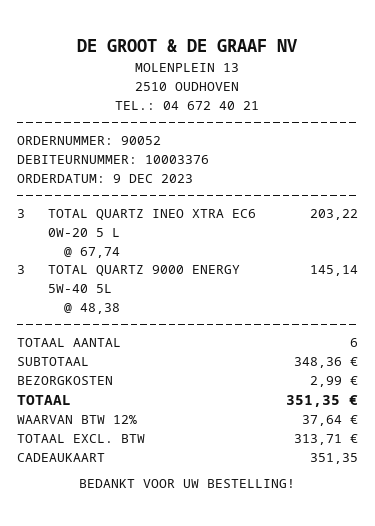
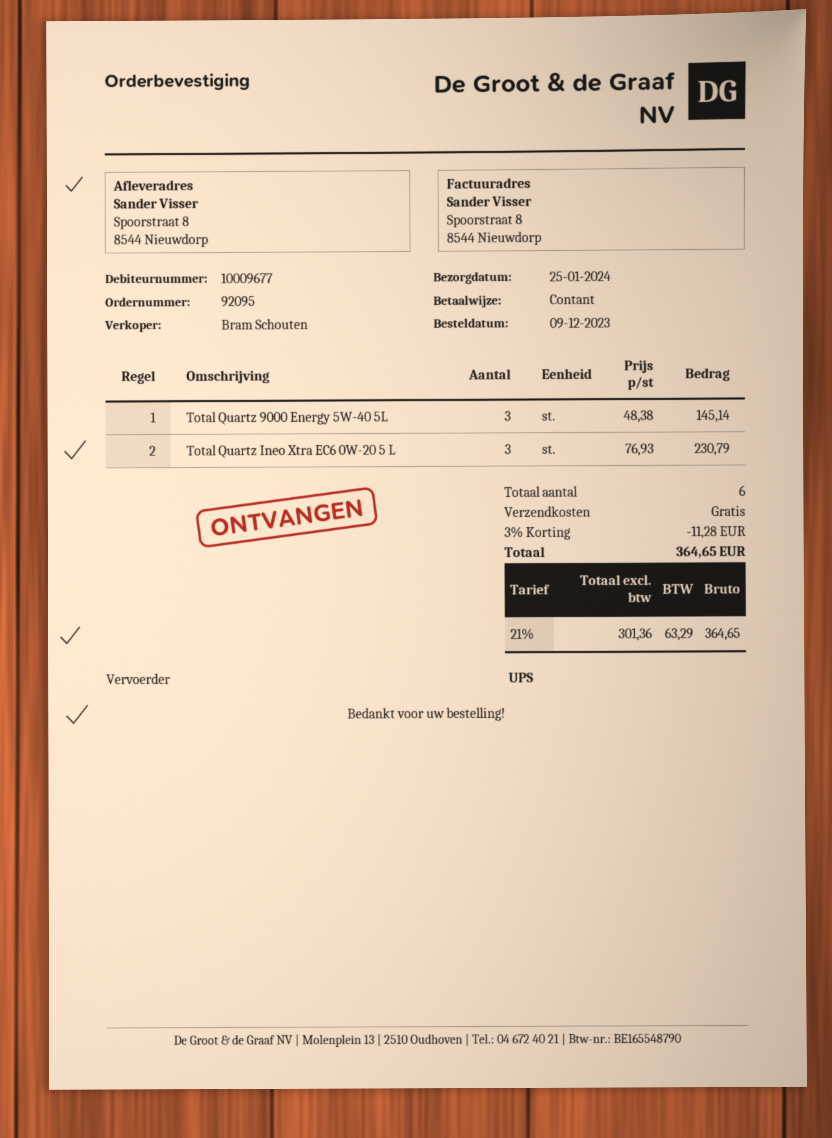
order number: 90052 -> 92095
customer number: 10003376 -> 10009677
payment method: gift card -> cash
TOTAL QUARTZ INEO XTRA EC6 0W-20 5 L: 3 x 67.74 = 203.22 -> 3 x 76.93 = 230.79
discount: none -> 3% = 11.28
shipping: 2.99 -> 0.00
net: 313.71 -> 301.36
tax: 12% = 37.64 -> 21% = 63.29
total: 351.35 -> 364.65

